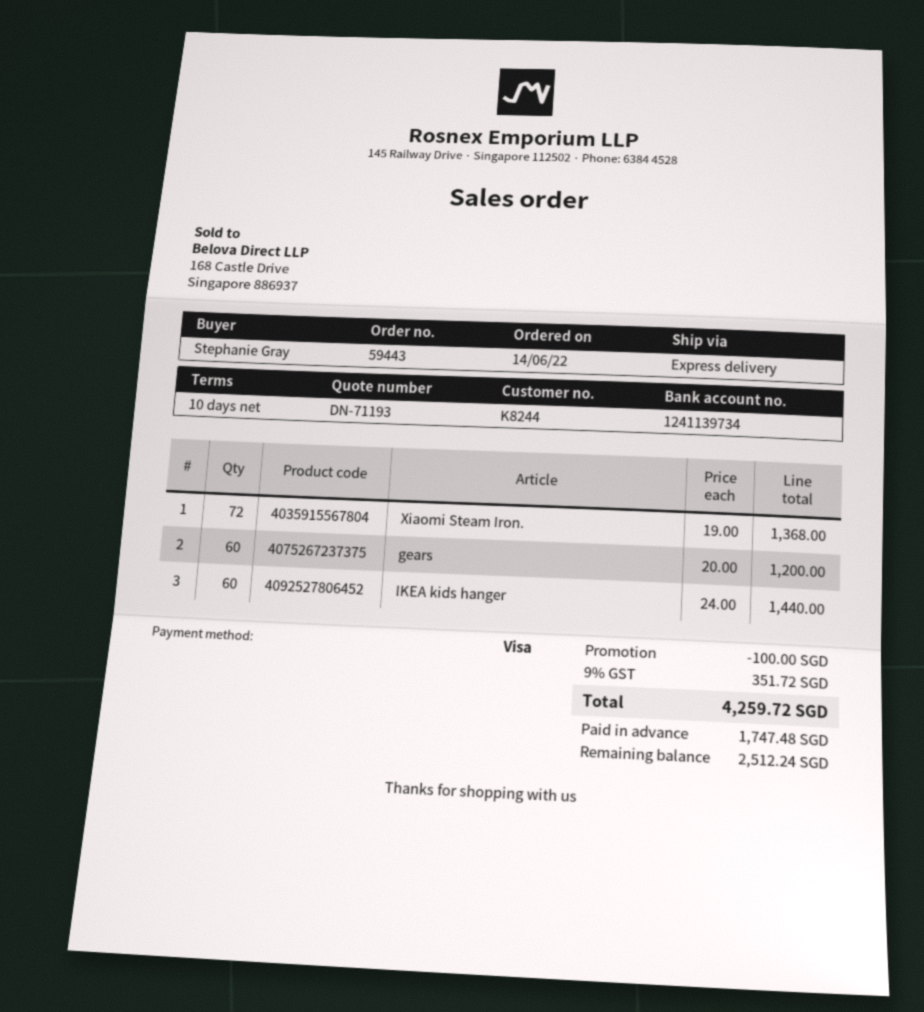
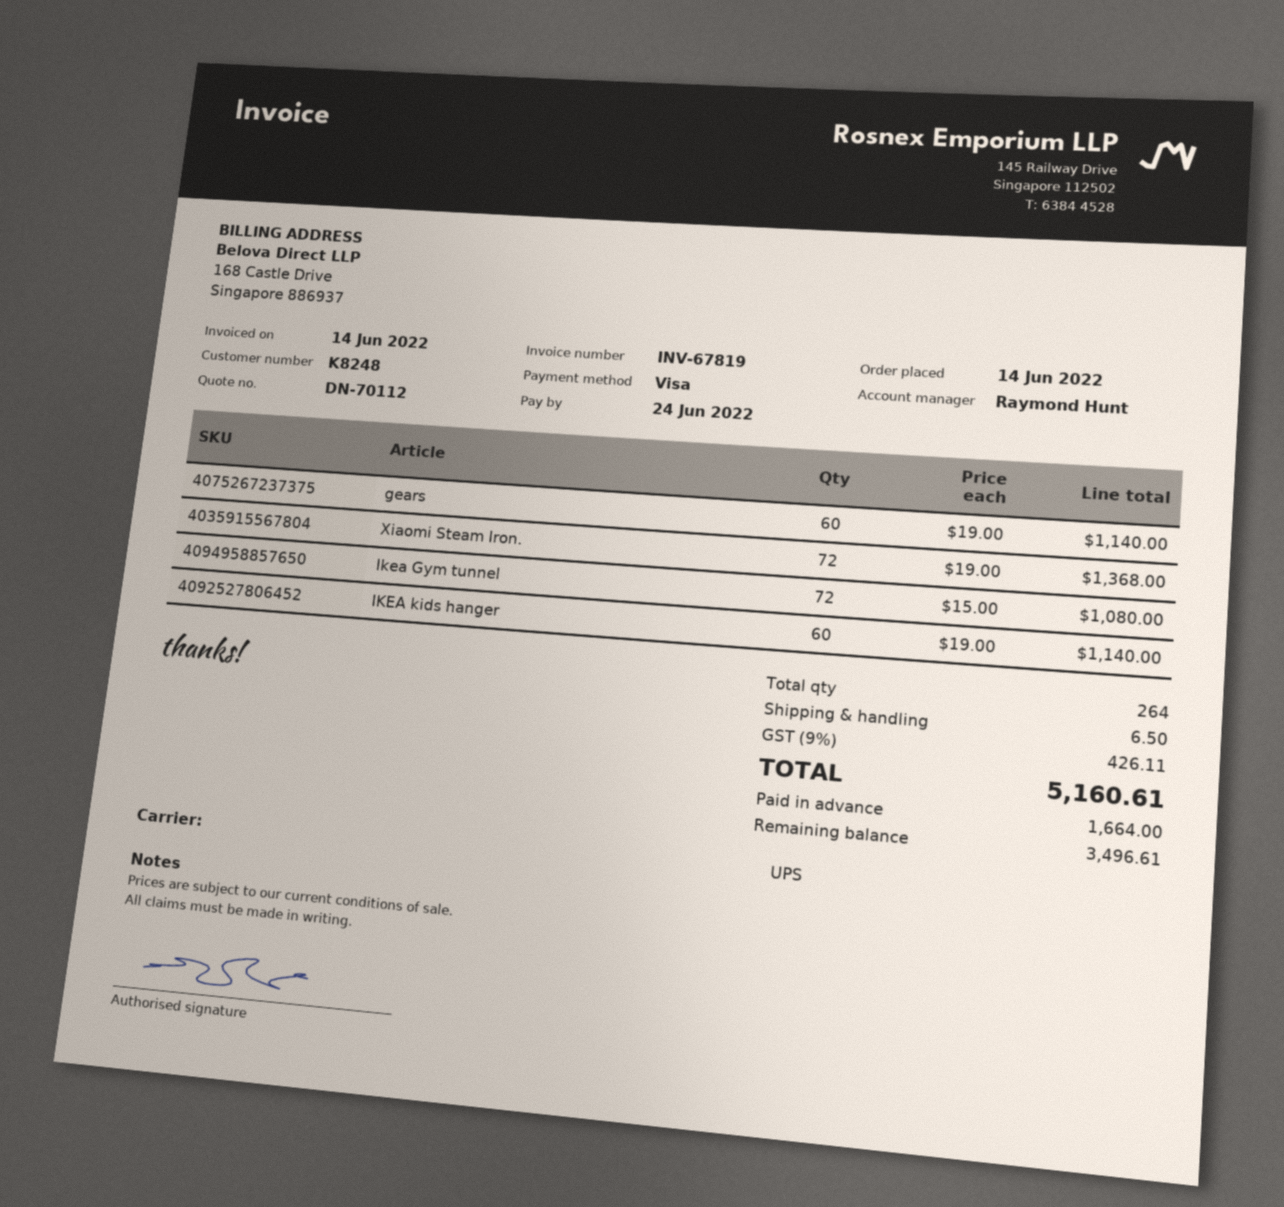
quote number: DN-71193 -> DN-70112
customer number: K8244 -> K8248
shipping method: express -> UPS
gears: 60 x 20.00 = 1200.00 -> 60 x 19.00 = 1140.00
IKEA kids hanger: 60 x 24.00 = 1440.00 -> 60 x 19.00 = 1140.00
Ikea Gym tunnel: none -> 72 x 15.00 = 1080.00
discount: 100.00 -> none
shipping: none -> 6.50
tax: 9% = 351.72 -> 9% = 426.11
total: 4259.72 -> 5160.61
deposit: 1747.48 -> 1664.00
balance: 2512.24 -> 3496.61

